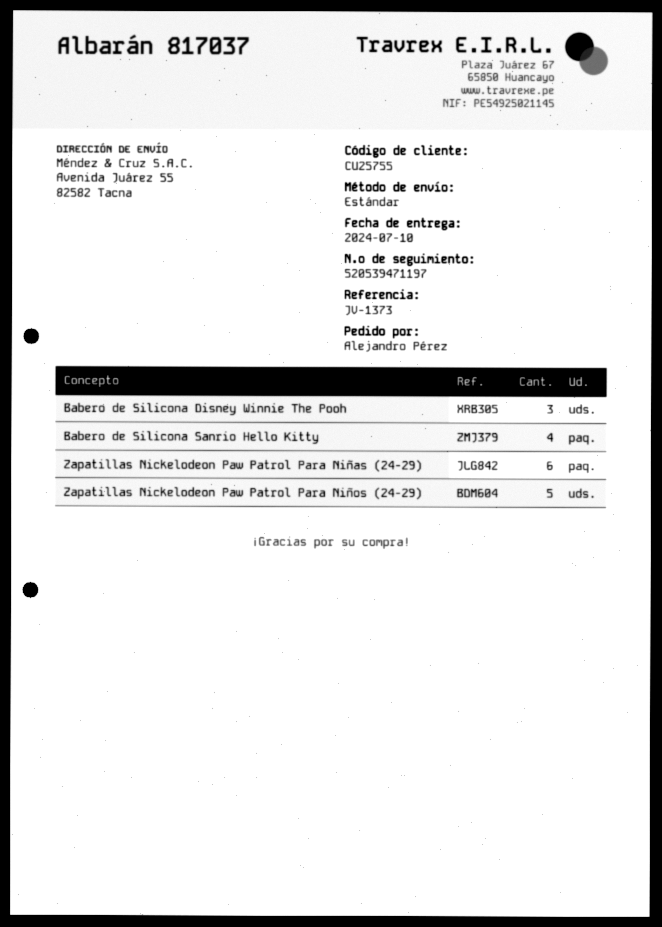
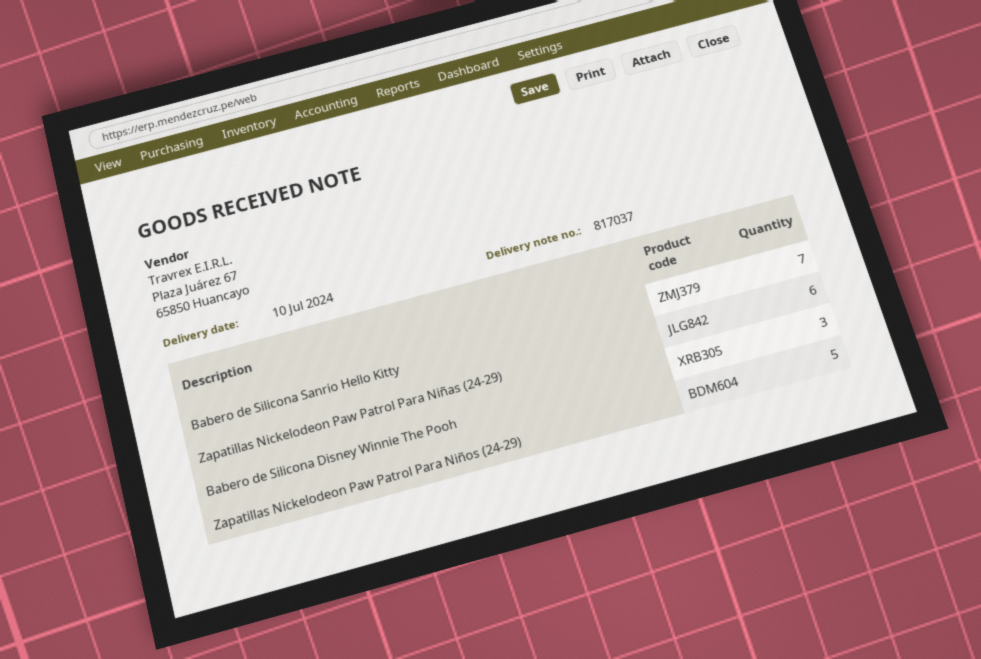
Babero de Silicona Sanrio Hello Kitty: 4 -> 7

